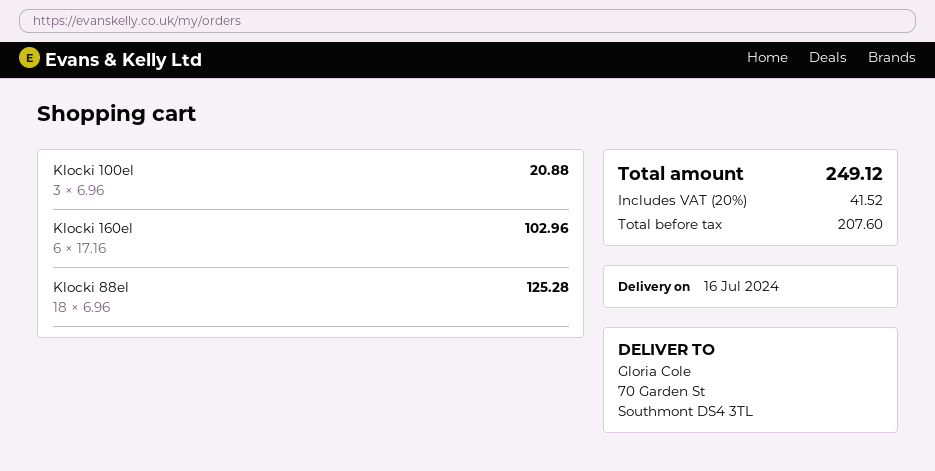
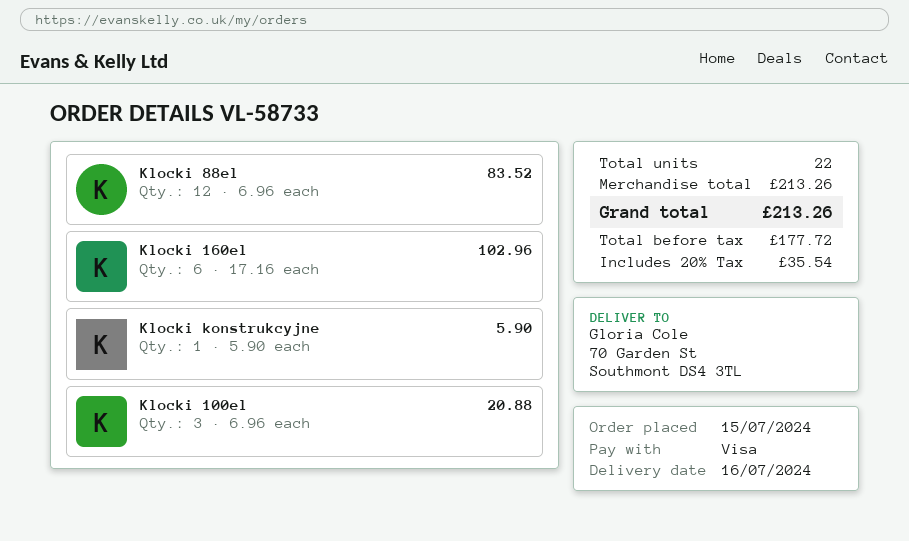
Klocki 88el: 18 x 6.96 = 125.28 -> 12 x 6.96 = 83.52
Klocki konstrukcyjne: none -> 1 x 5.90 = 5.90
net: 207.60 -> 177.72
tax: 20% = 41.52 -> 20% = 35.54
total: 249.12 -> 213.26

